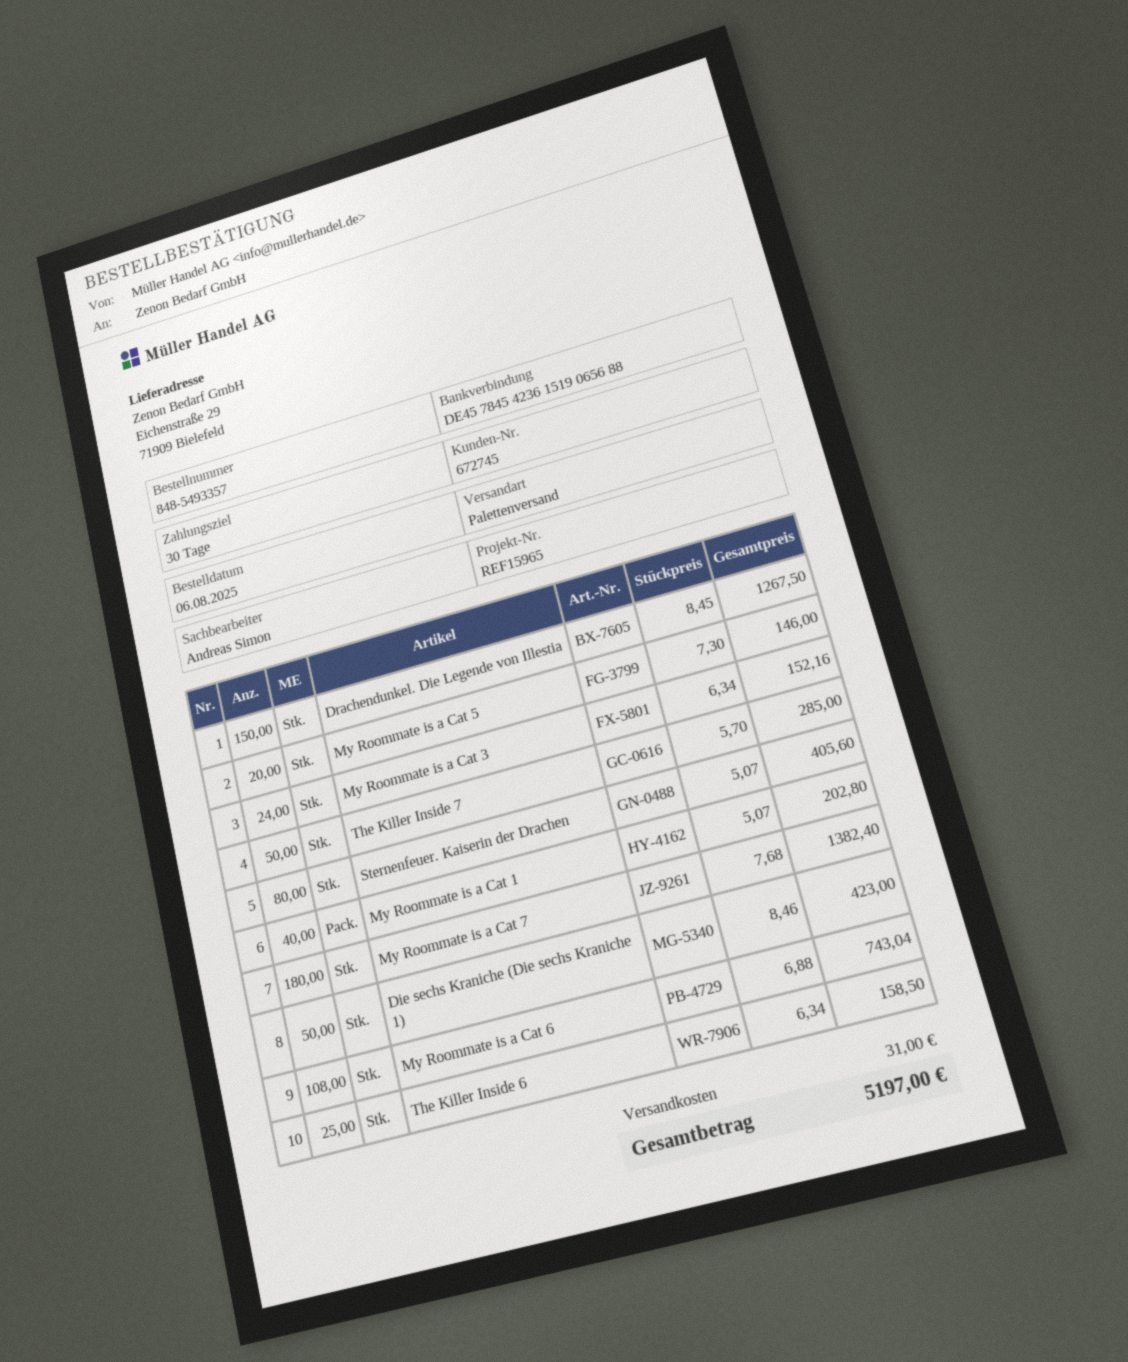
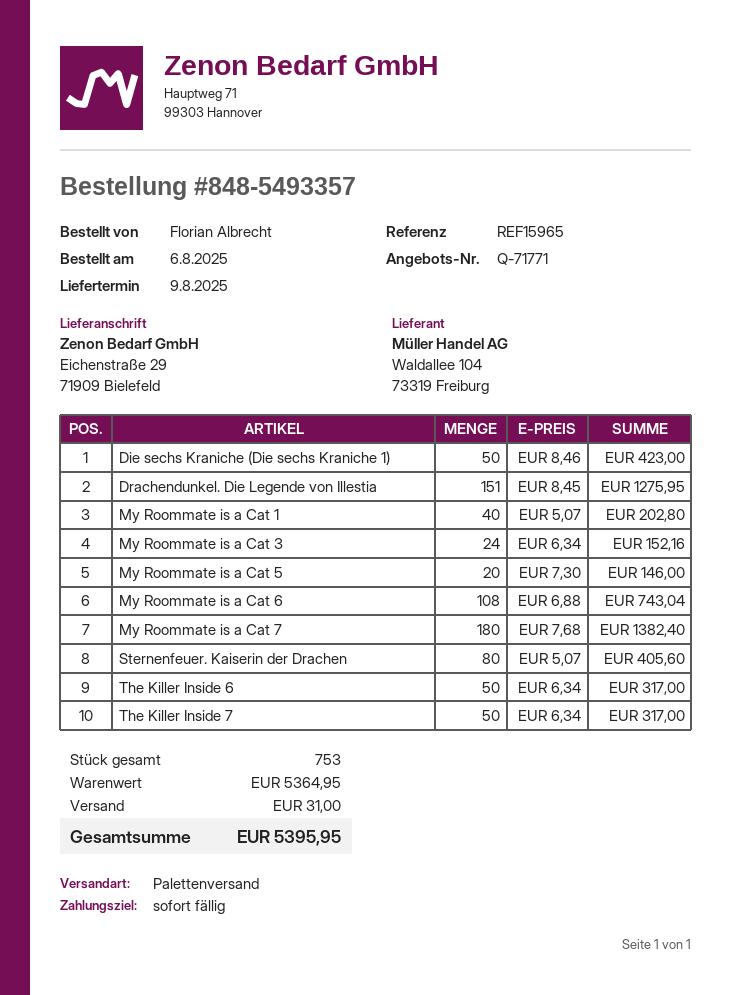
payment terms: 30 days -> on receipt
Drachendunkel. Die Legende von Illestia: 150 x 8.45 = 1267.50 -> 151 x 8.45 = 1275.95
The Killer Inside 7: 50 x 5.70 = 285.00 -> 50 x 6.34 = 317.00
The Killer Inside 6: 25 x 6.34 = 158.50 -> 50 x 6.34 = 317.00
total: 5197.00 -> 5395.95

